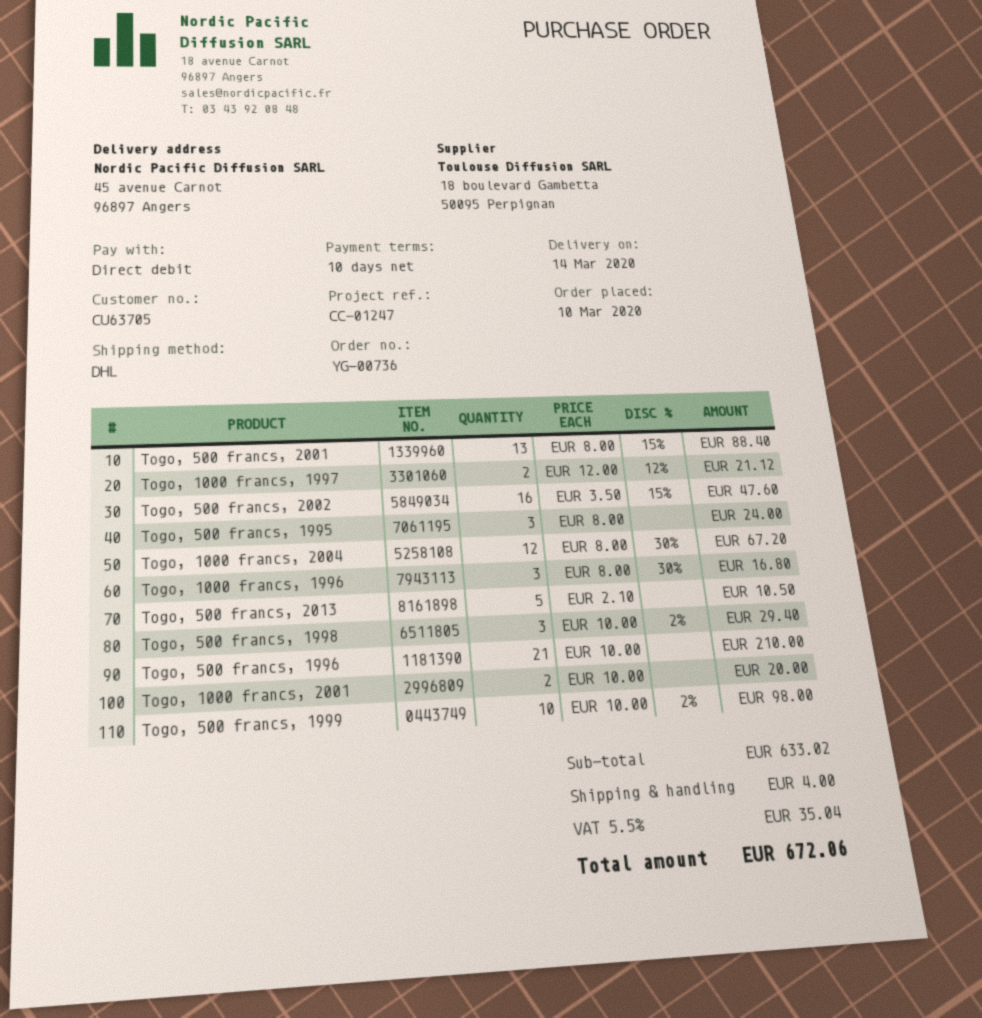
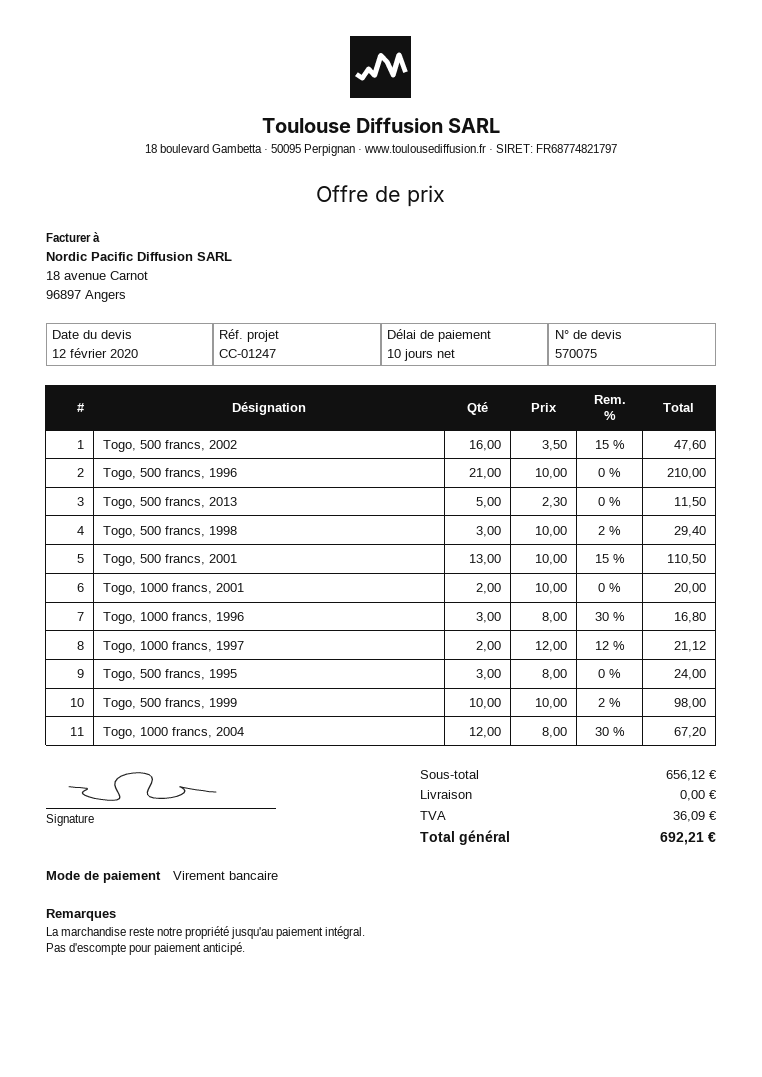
payment method: direct debit -> bank transfer
Togo, 500 francs, 2001: 13 x 8.00 - 15% = 88.40 -> 13 x 10.00 - 15% = 110.50
Togo, 500 francs, 2013: 5 x 2.10 = 10.50 -> 5 x 2.30 = 11.50
subtotal: 633.02 -> 656.12
shipping: 4.00 -> 0.00
tax: 35.04 -> 36.09
total: 672.06 -> 692.21

